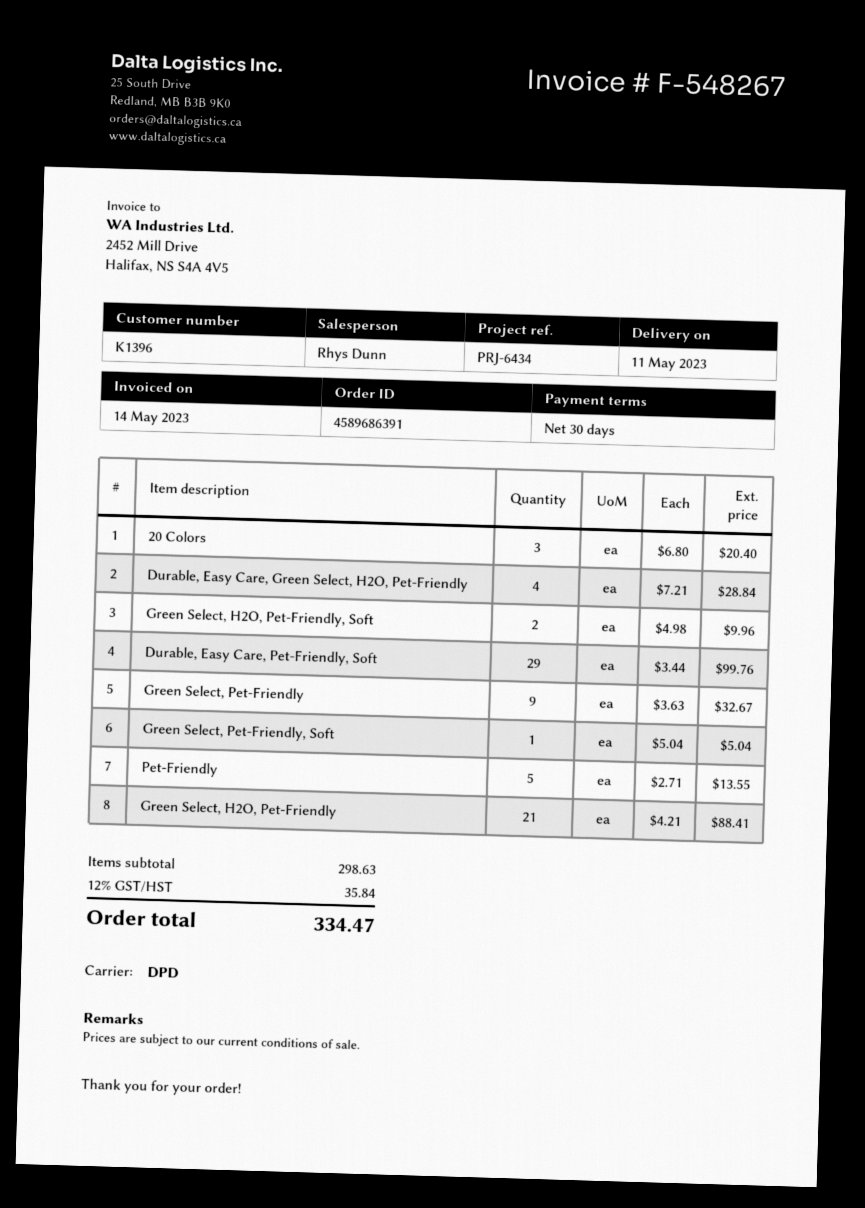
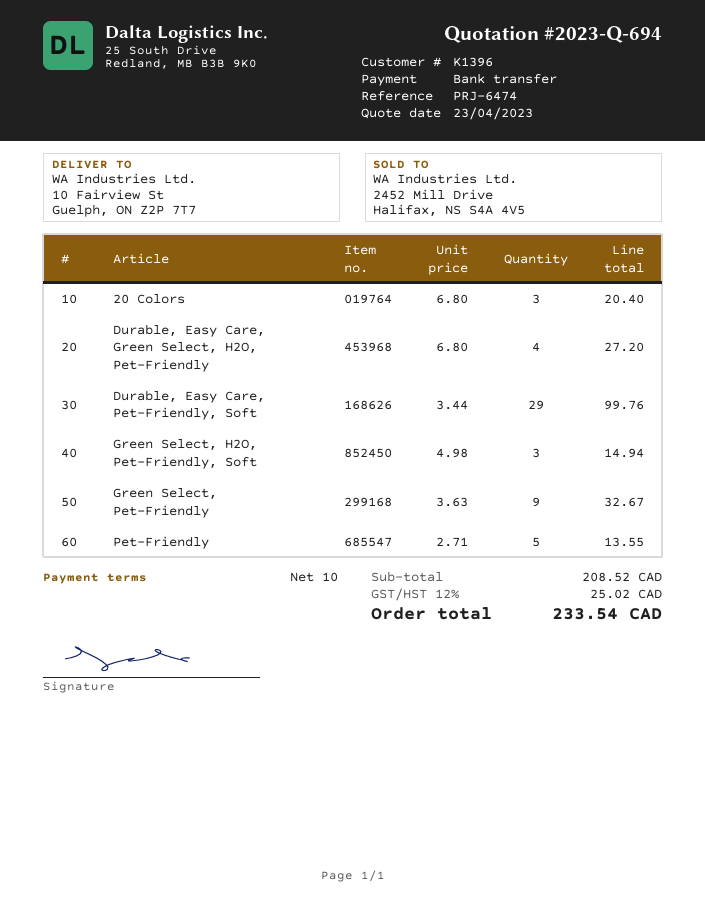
payment terms: 30 days -> 10 days
reference: PRJ-6434 -> PRJ-6474
Durable, Easy Care, Green Select, H2O, Pet-Friendly: 4 x 7.21 = 28.84 -> 4 x 6.80 = 27.20
Green Select, H2O, Pet-Friendly, Soft: 2 x 4.98 = 9.96 -> 3 x 4.98 = 14.94
Green Select, Pet-Friendly, Soft: 1 x 5.04 = 5.04 -> none
Green Select, H2O, Pet-Friendly: 21 x 4.21 = 88.41 -> none
subtotal: 298.63 -> 208.52
tax: 12% = 35.84 -> 12% = 25.02
total: 334.47 -> 233.54

